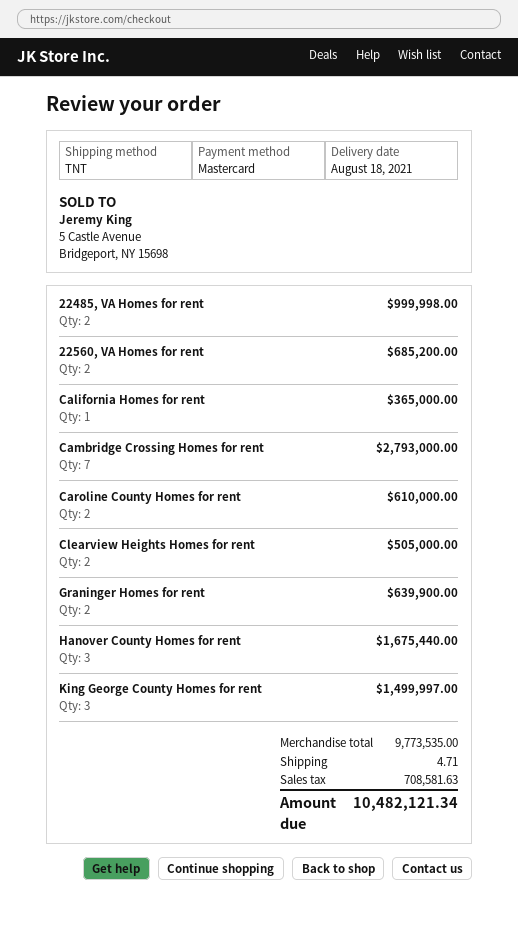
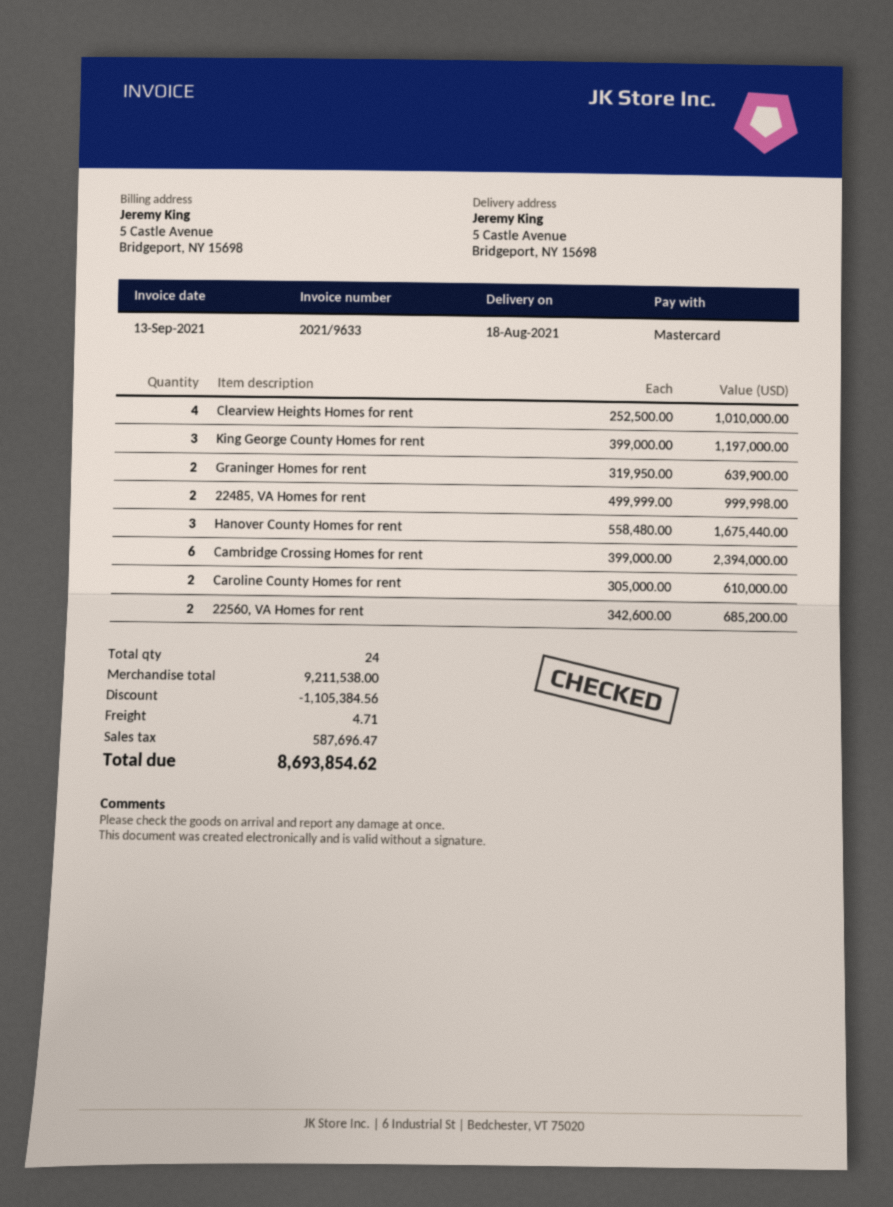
California Homes for rent: 1 for 365000.00 -> none
Cambridge Crossing Homes for rent: 7 for 2793000.00 -> 6 for 2394000.00
Clearview Heights Homes for rent: 2 for 505000.00 -> 4 for 1010000.00
King George County Homes for rent: 3 for 1499997.00 -> 3 for 1197000.00
subtotal: 9773535.00 -> 9211538.00
discount: none -> 1105384.56
tax: 708581.63 -> 587696.47
total: 10482121.34 -> 8693854.62

